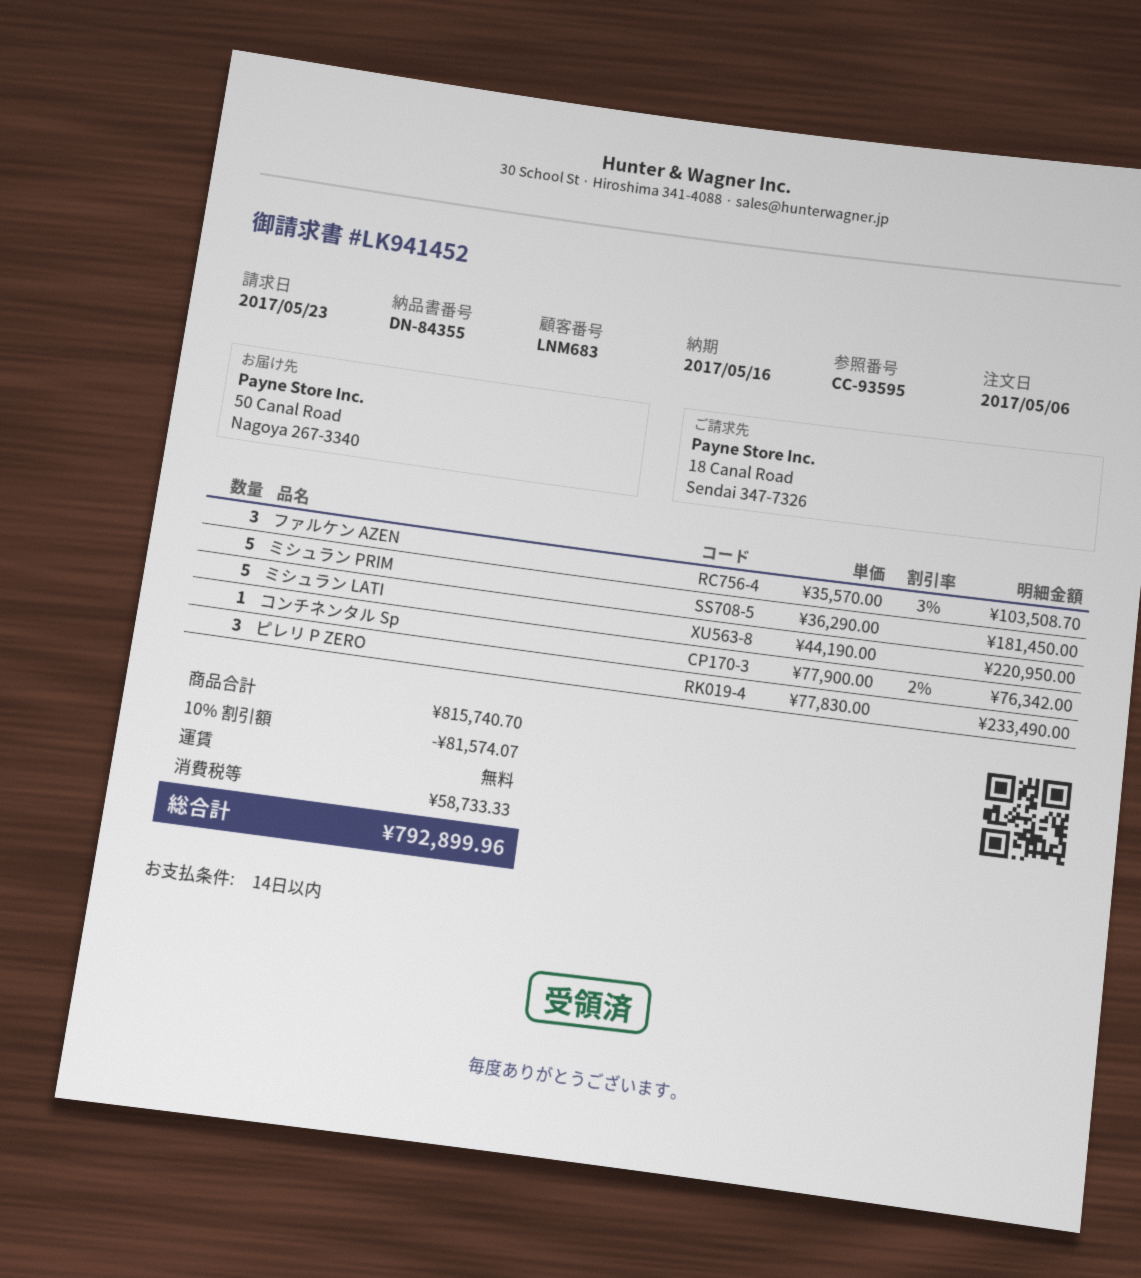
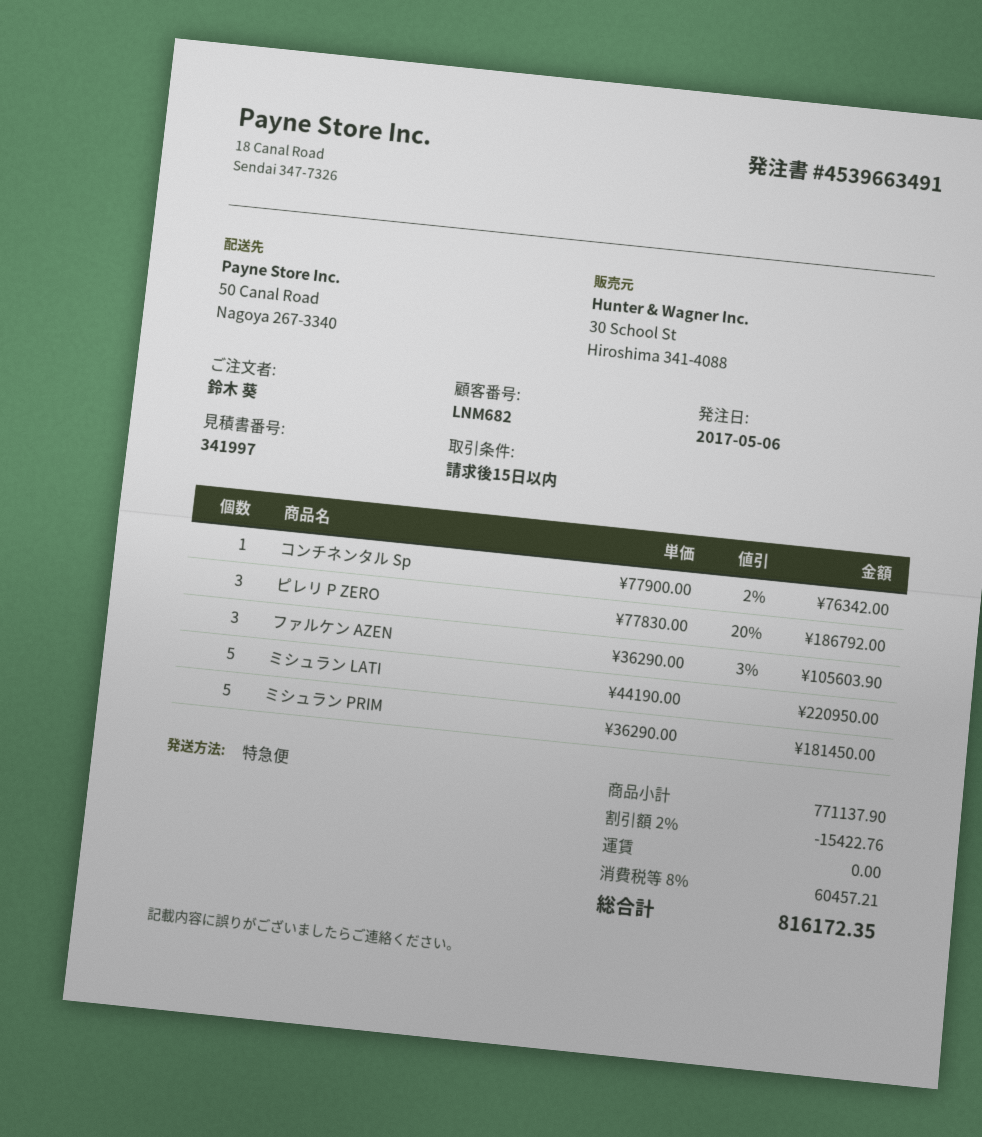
payment terms: 14 days -> 15 days
customer number: LNM683 -> LNM682
ファルケン AZEN: 3 x 35570.00 - 3% = 103508.70 -> 3 x 36290.00 - 3% = 105603.90
ピレリ P ZERO: 3 x 77830.00 = 233490.00 -> 3 x 77830.00 - 20% = 186792.00
subtotal: 815740.70 -> 771137.90
discount: 10% = 81574.07 -> 2% = 15422.76
tax: 58733.33 -> 60457.21
total: 792899.96 -> 816172.35

